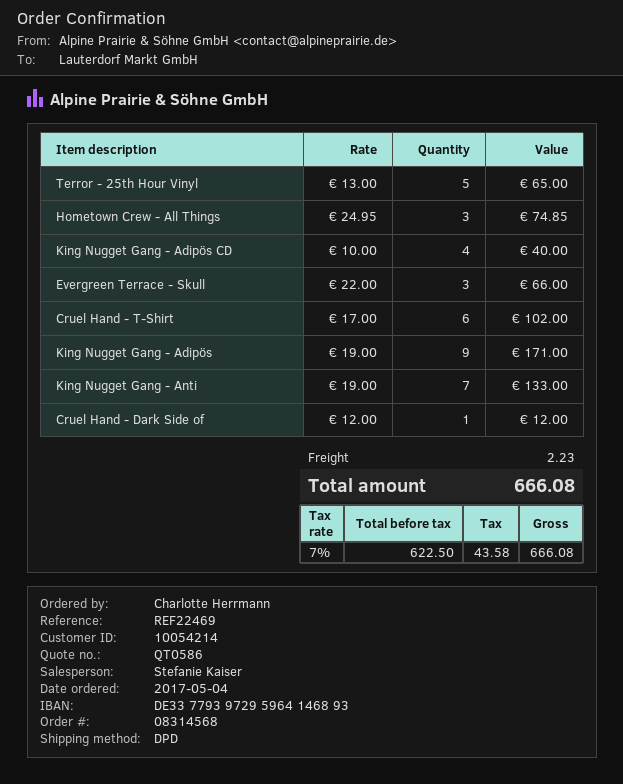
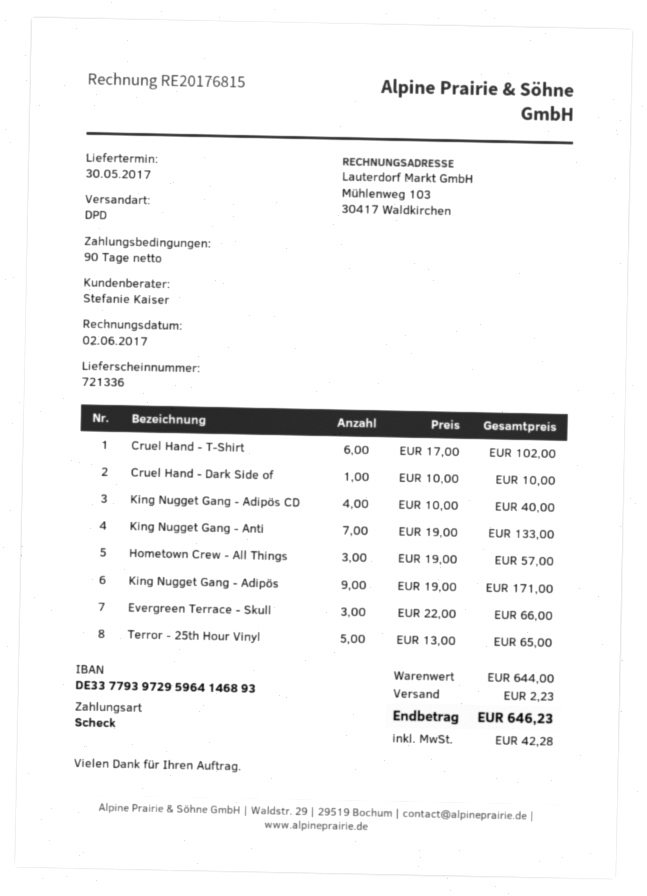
Hometown Crew - All Things: 3 x 24.95 = 74.85 -> 3 x 19.00 = 57.00
Cruel Hand - Dark Side of: 1 x 12.00 = 12.00 -> 1 x 10.00 = 10.00
tax: 43.58 -> 42.28
total: 666.08 -> 646.23

